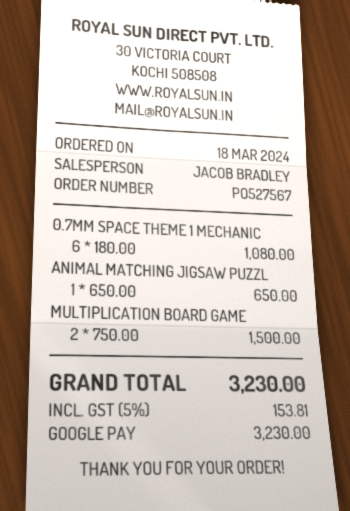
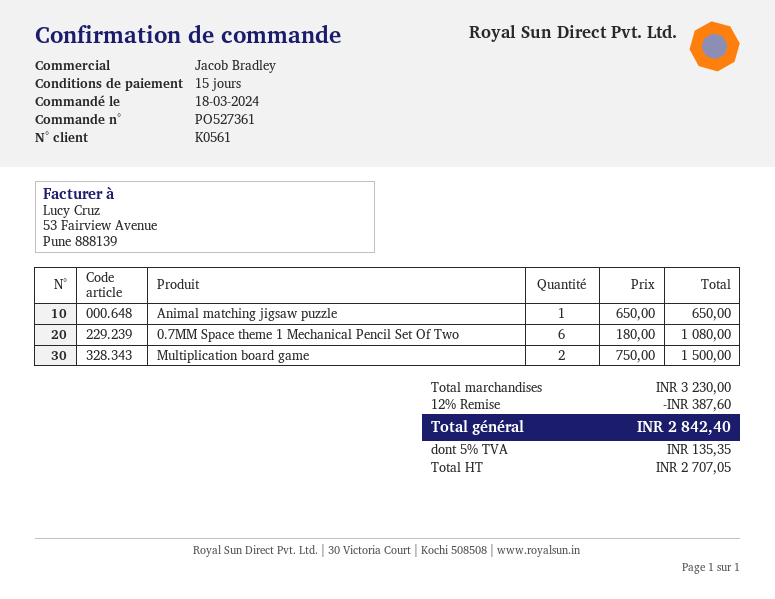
order number: PO527567 -> PO527361
discount: none -> 12% = 387.60
tax: 5% = 153.81 -> 5% = 135.35
total: 3230.00 -> 2842.40

